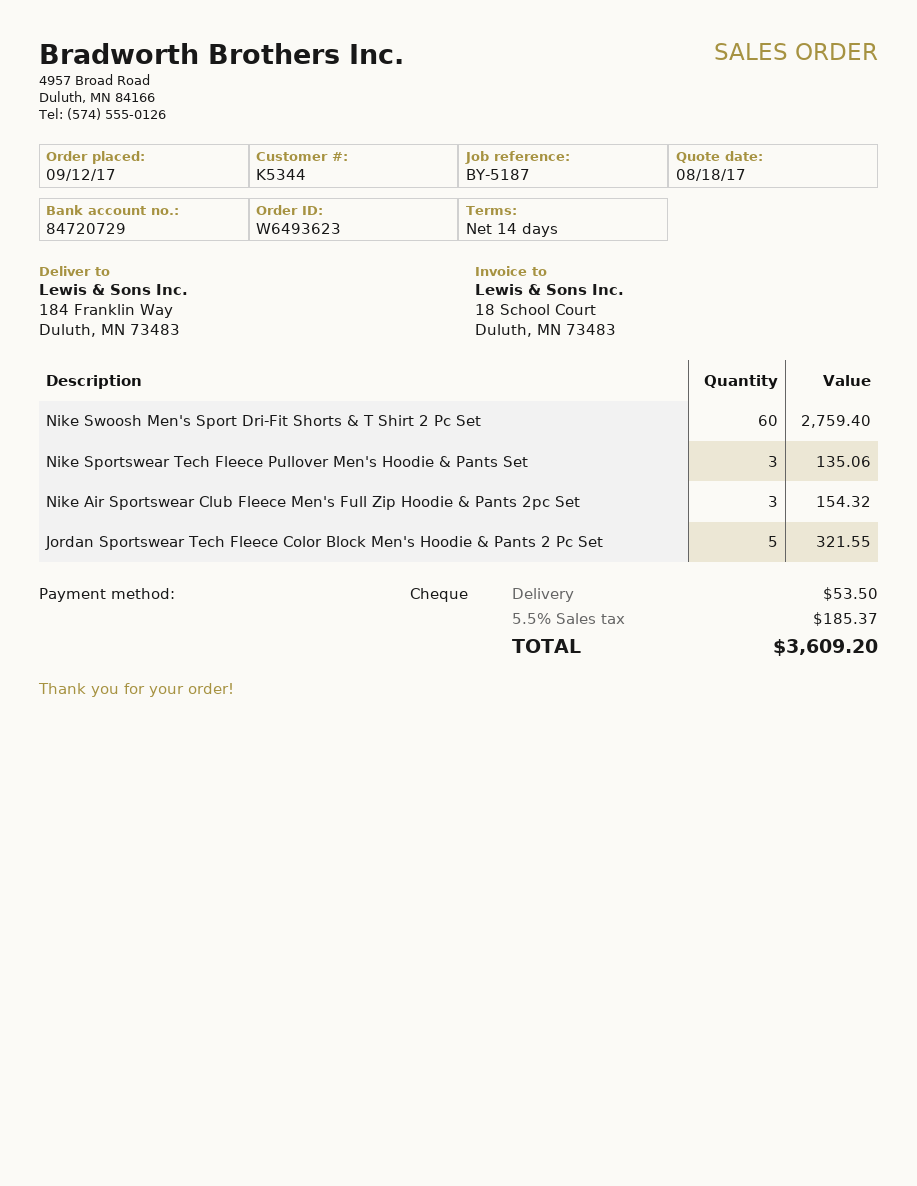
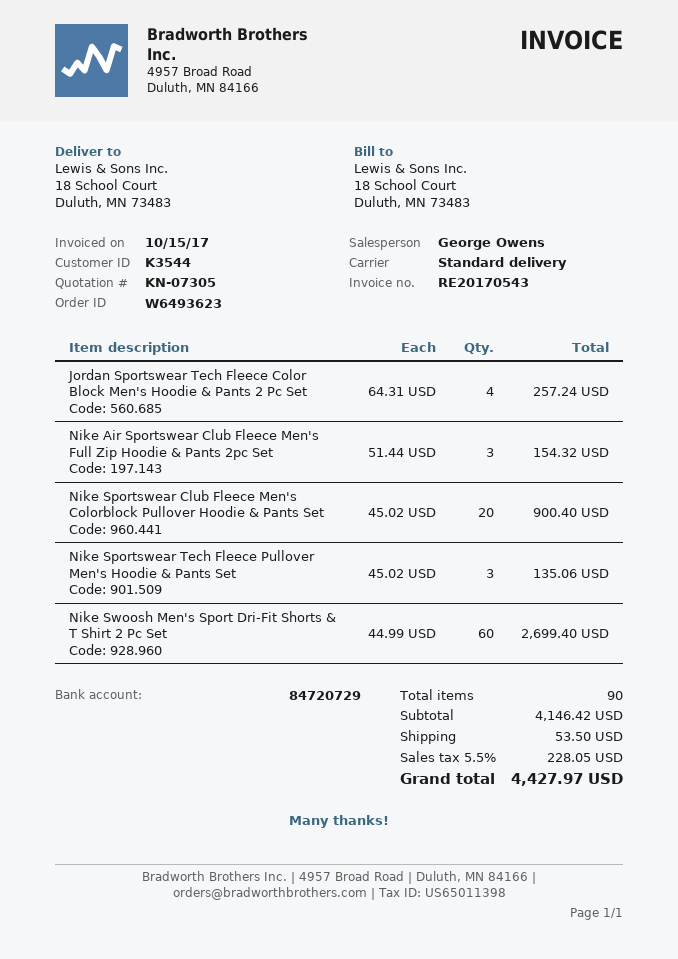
customer number: K5344 -> K3544
ship to: 184 Franklin Way, Duluth, MN 73483 -> 18 School Court, Duluth, MN 73483
Nike Swoosh Men's Sport Dri-Fit Shorts & T Shirt 2 Pc Set: 60 for 2759.40 -> 60 for 2699.40
Jordan Sportswear Tech Fleece Color Block Men's Hoodie & Pants 2 Pc Set: 5 for 321.55 -> 4 for 257.24
Nike Sportswear Club Fleece Men's Colorblock Pullover Hoodie & Pants Set: none -> 20 for 900.40
tax: 5.5% = 185.37 -> 5.5% = 228.05
total: 3609.20 -> 4427.97

